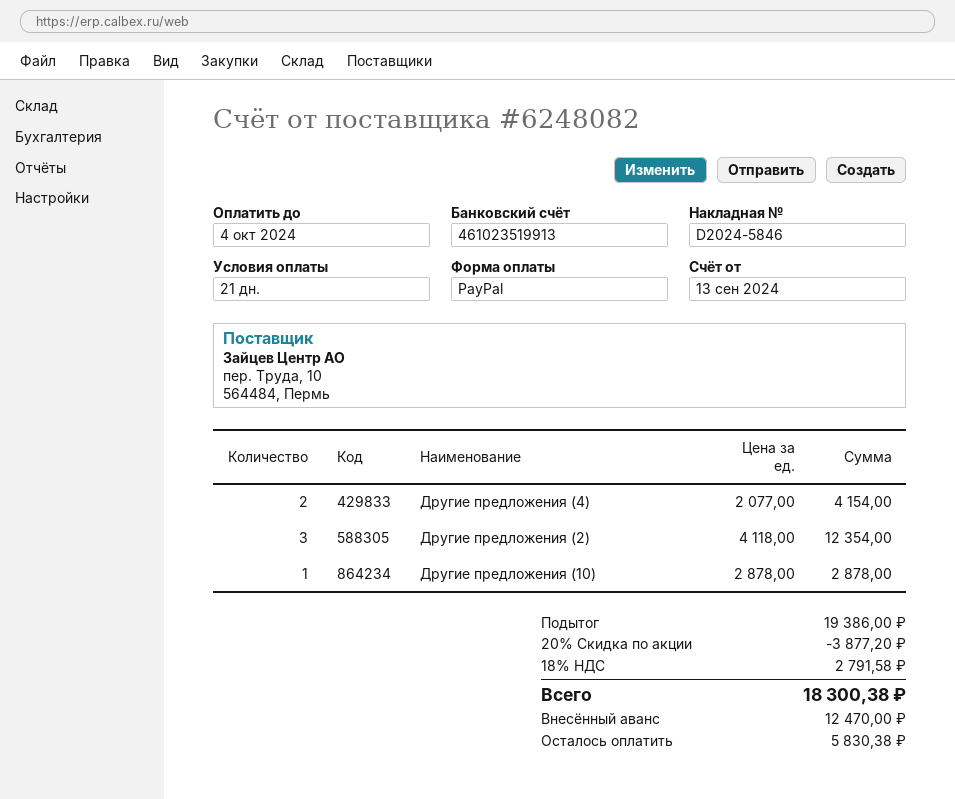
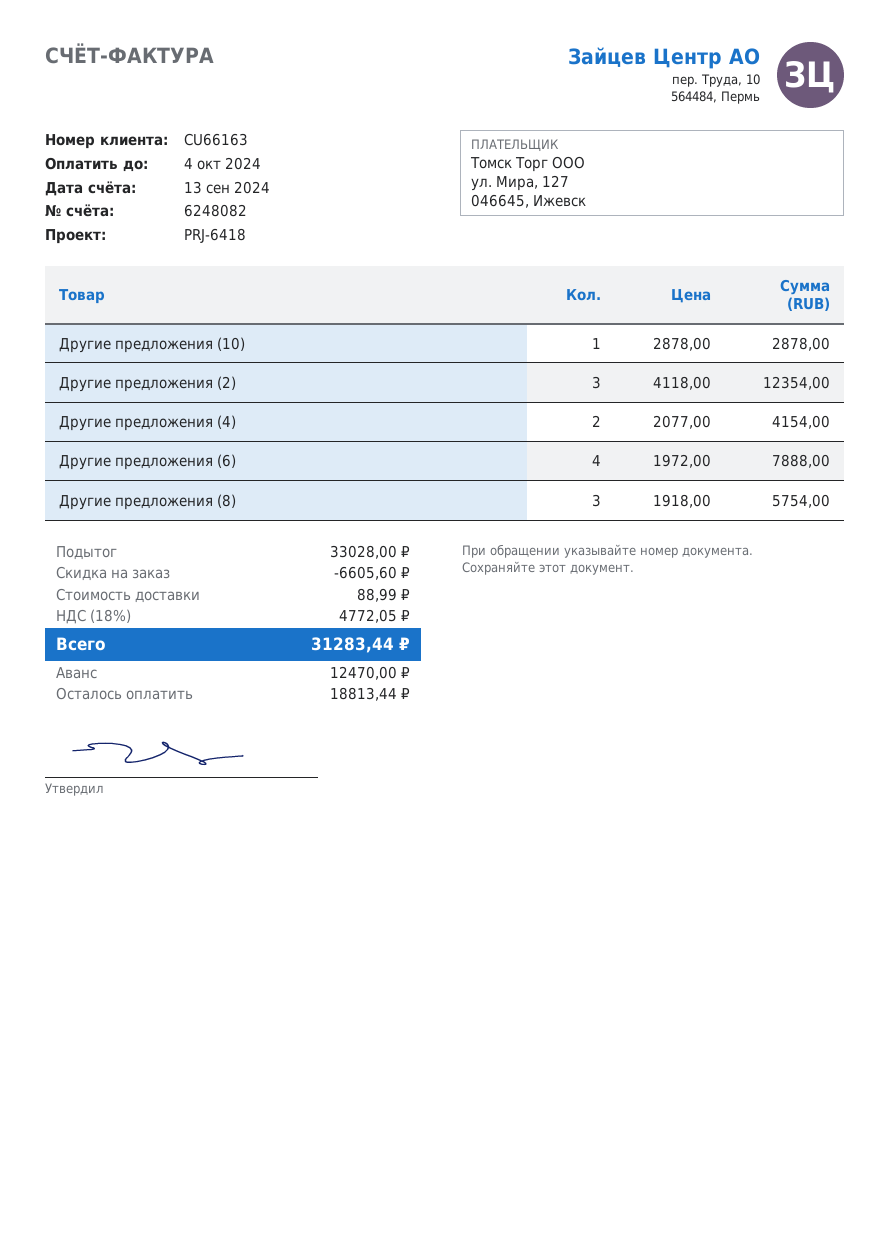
Другие предложения (6): none -> 4 x 1972.00 = 7888.00
Другие предложения (8): none -> 3 x 1918.00 = 5754.00
subtotal: 19386.00 -> 33028.00
discount: 3877.20 -> 6605.60
shipping: none -> 88.99
tax: 18% = 2791.58 -> 18% = 4772.05
total: 18300.38 -> 31283.44
balance: 5830.38 -> 18813.44

